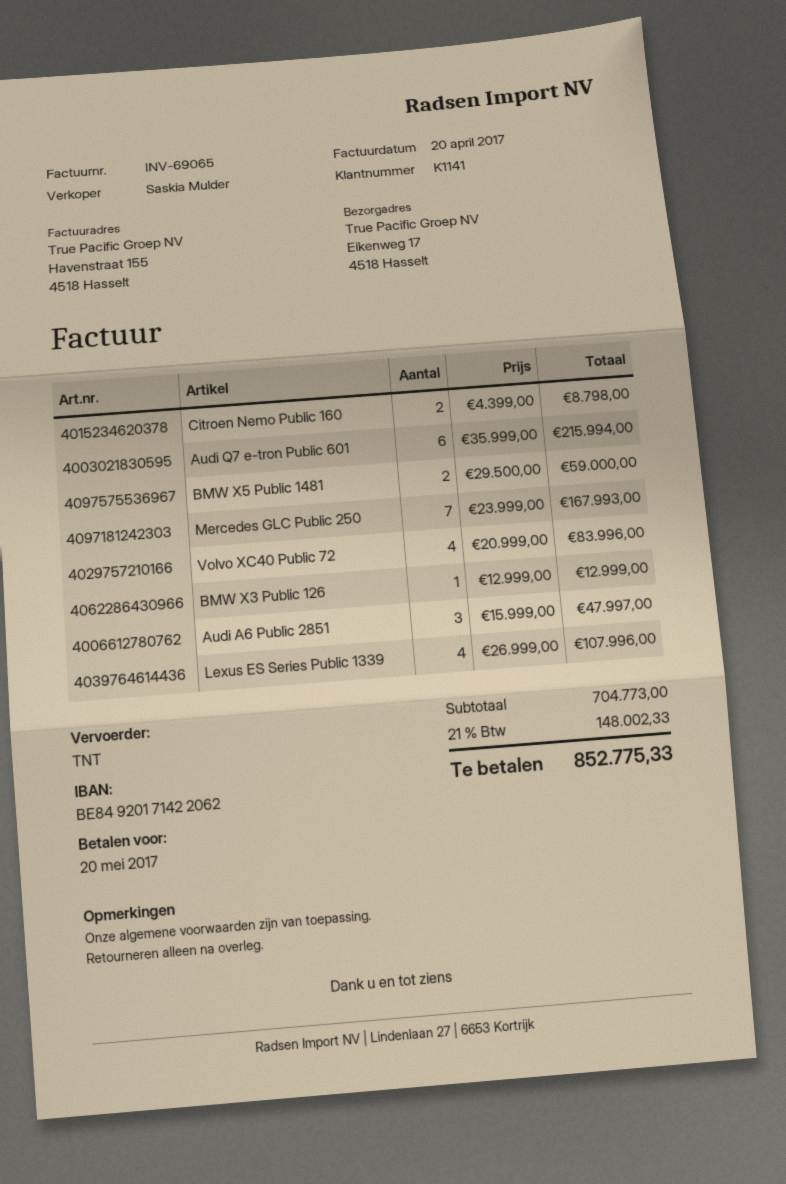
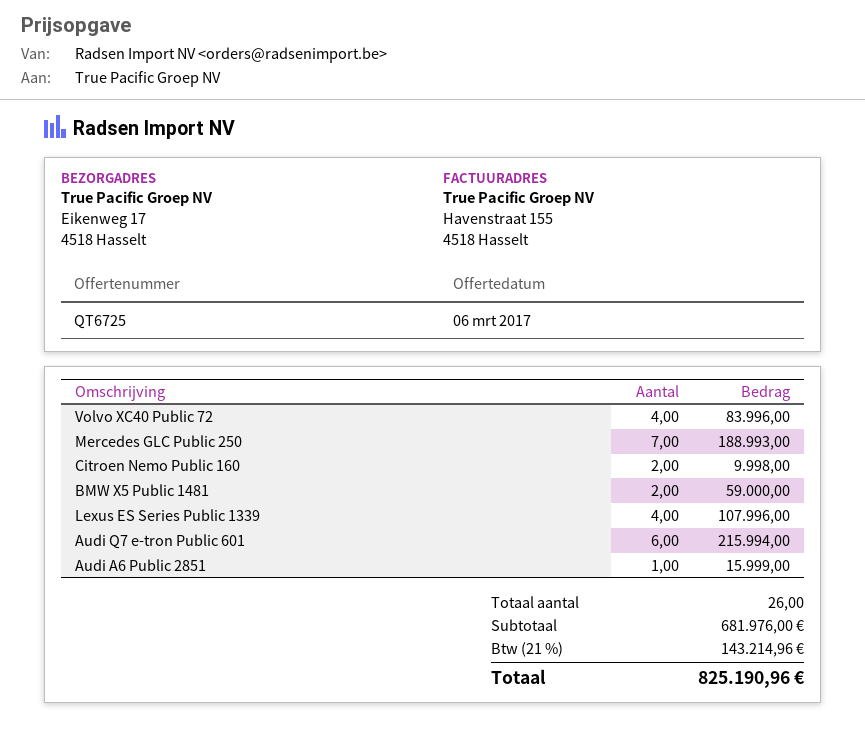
Citroen Nemo Public 160: 2 for 8798.00 -> 2 for 9998.00
Mercedes GLC Public 250: 7 for 167993.00 -> 7 for 188993.00
BMW X3 Public 126: 1 for 12999.00 -> none
Audi A6 Public 2851: 3 for 47997.00 -> 1 for 15999.00
subtotal: 704773.00 -> 681976.00
tax: 21% = 148002.33 -> 21% = 143214.96
total: 852775.33 -> 825190.96

